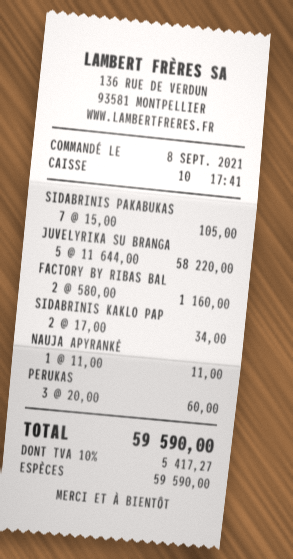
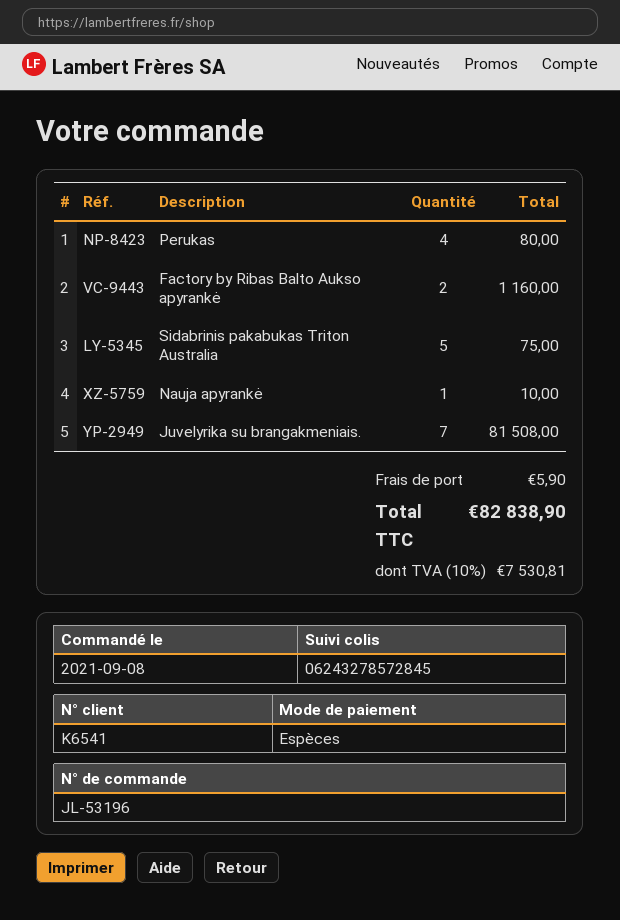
SIDABRINIS PAKABUKAS: 7 for 105.00 -> 5 for 75.00
JUVELYRIKA SU BRANGA: 5 for 58220.00 -> 7 for 81508.00
SIDABRINIS KAKLO PAP: 2 for 34.00 -> none
NAUJA APYRANKĖ: 1 for 11.00 -> 1 for 10.00
PERUKAS: 3 for 60.00 -> 4 for 80.00
shipping: none -> 5.90
tax: 10% = 5417.27 -> 10% = 7530.81
total: 59590.00 -> 82838.90

